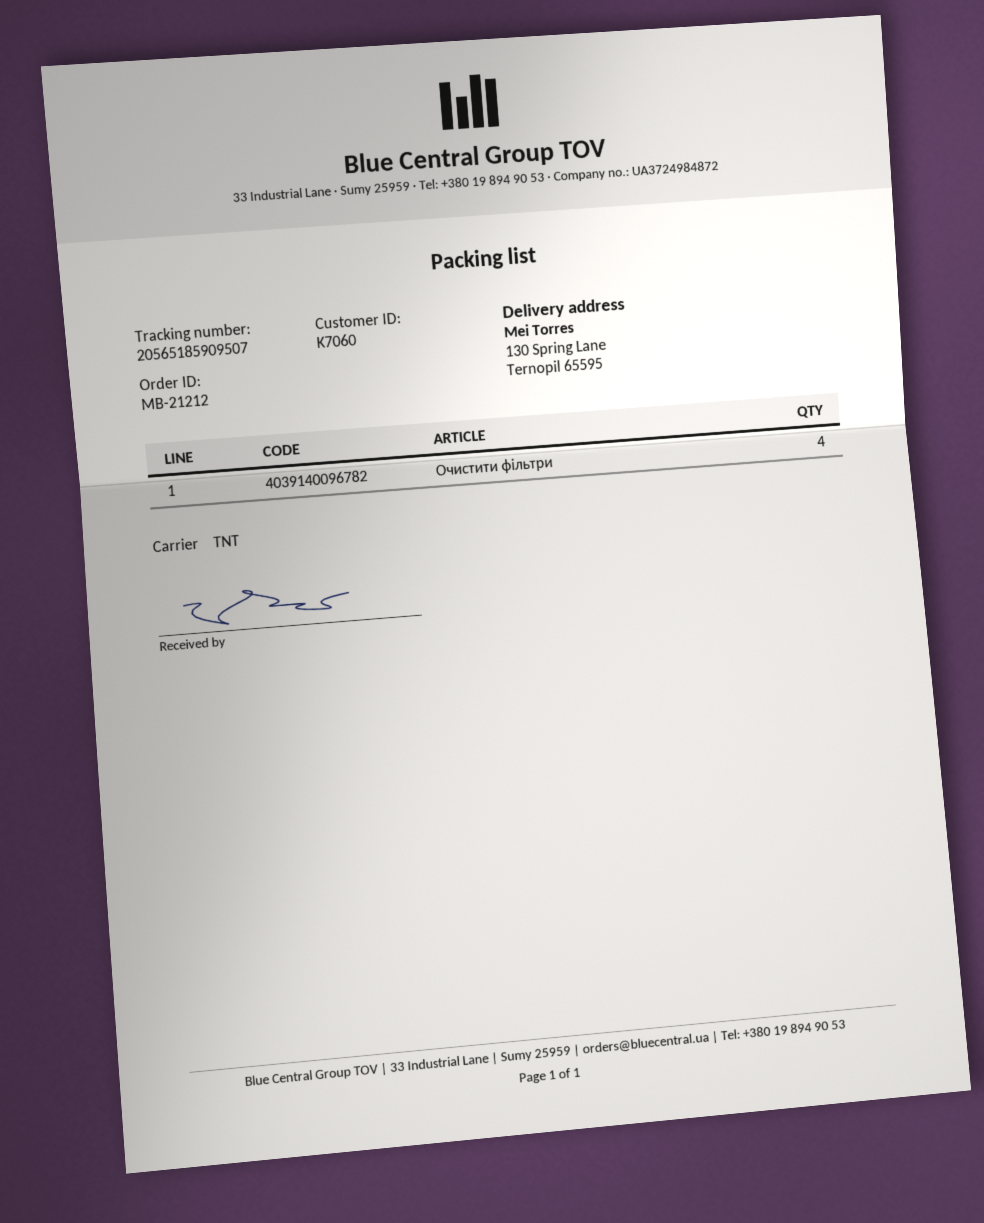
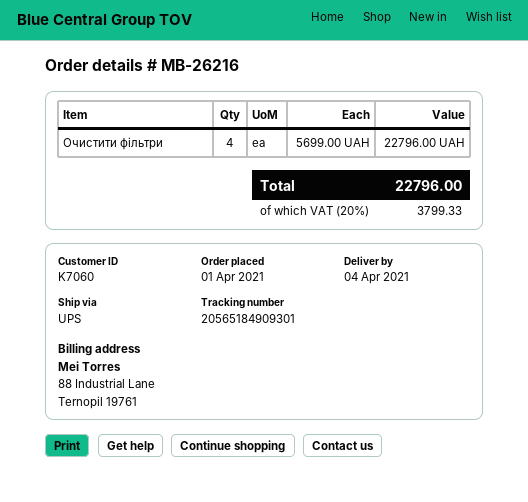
order number: MB-21212 -> MB-26216
shipping method: TNT -> UPS
tracking number: 20565185909507 -> 20565184909301

